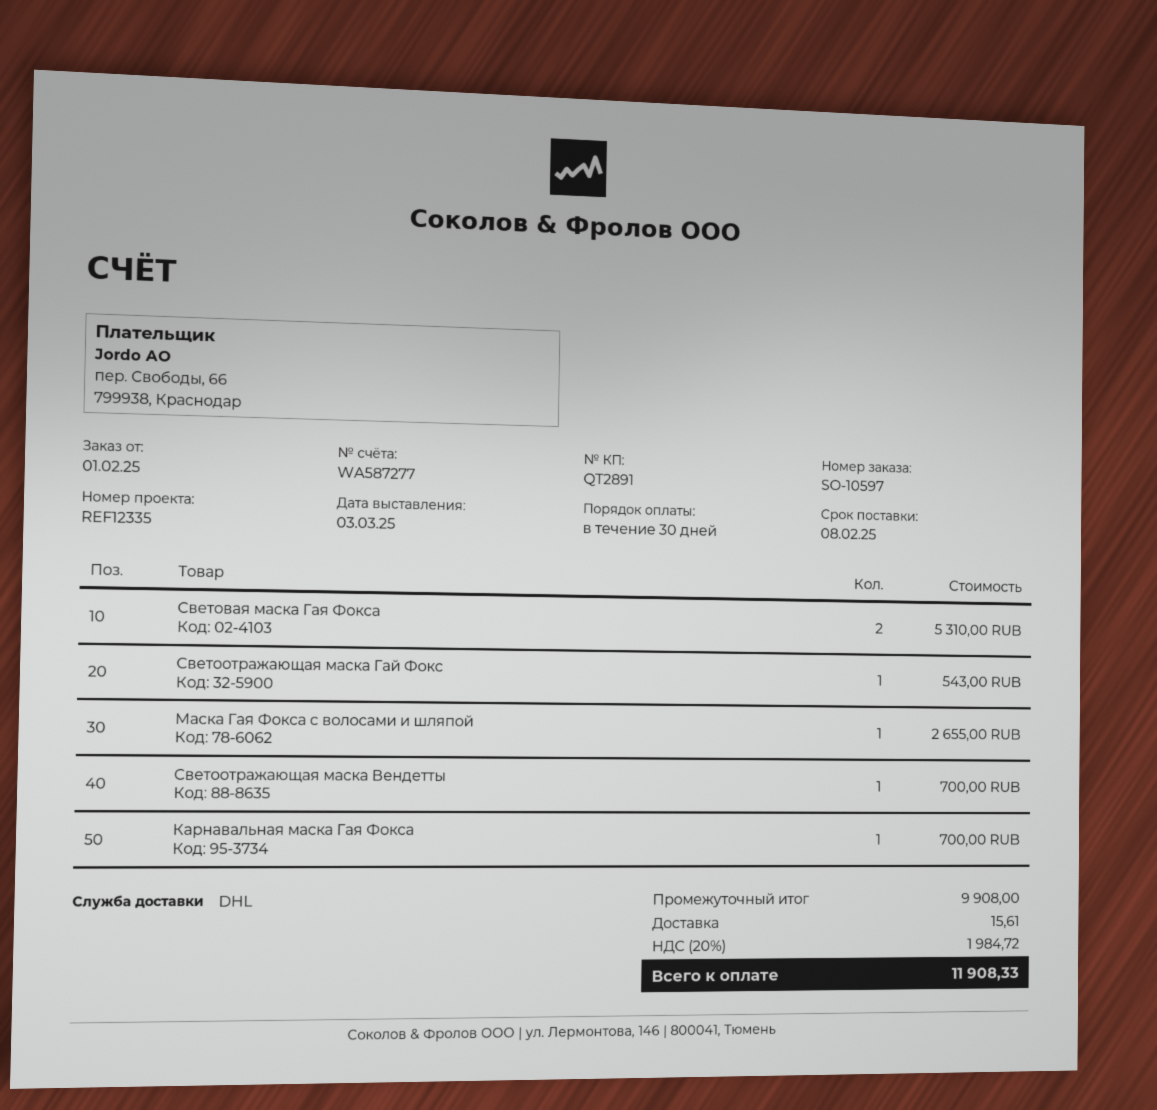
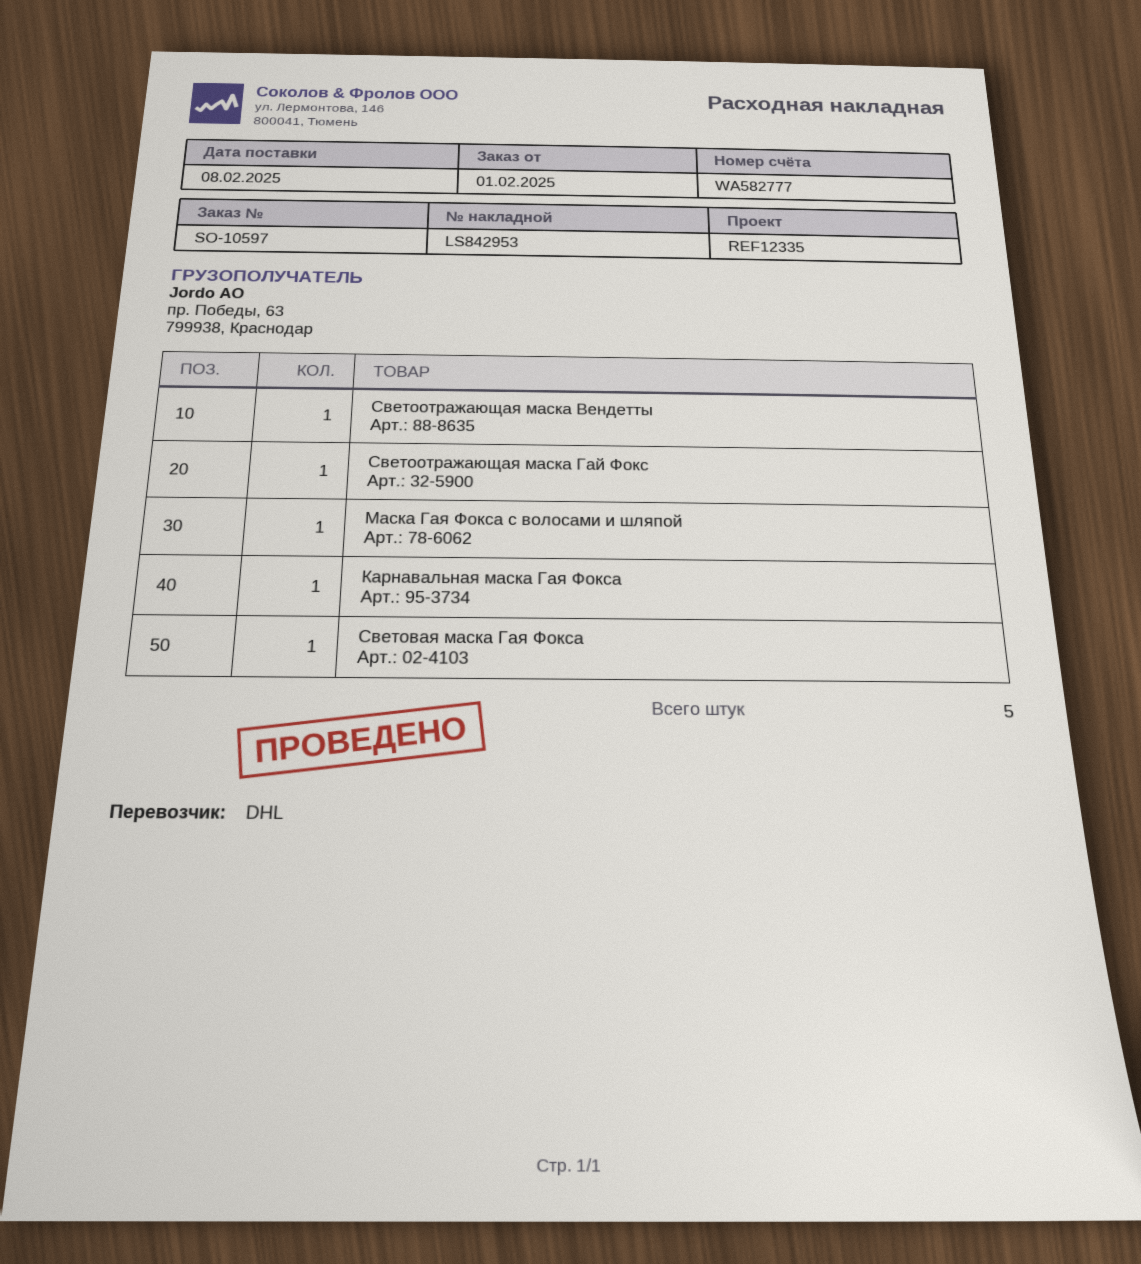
invoice number: WA587277 -> WA582777
Световая маска Гая Фокса: 2 -> 1

